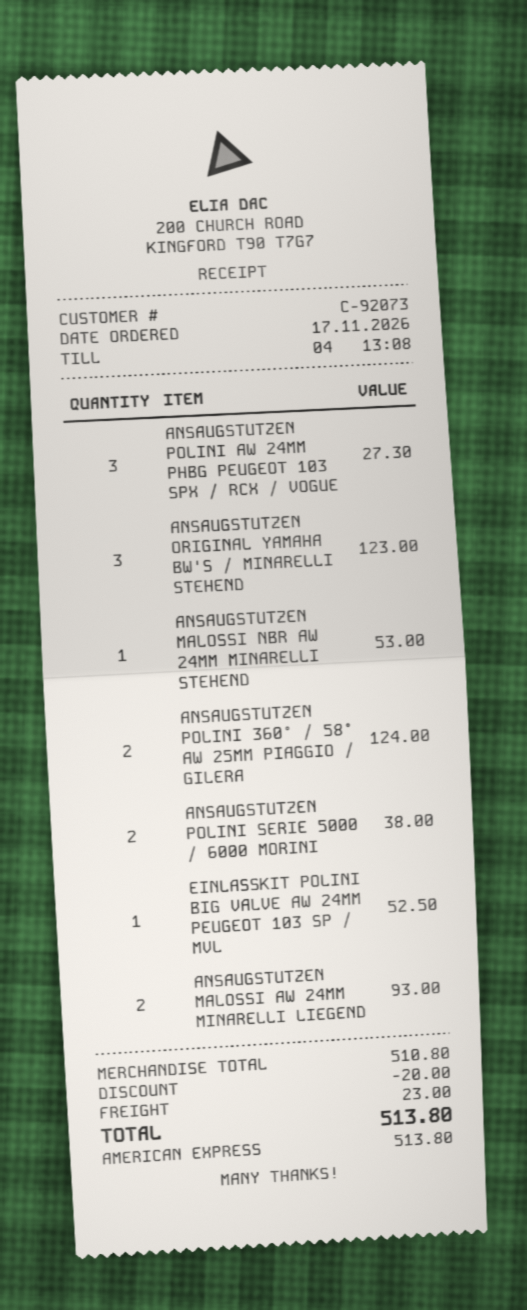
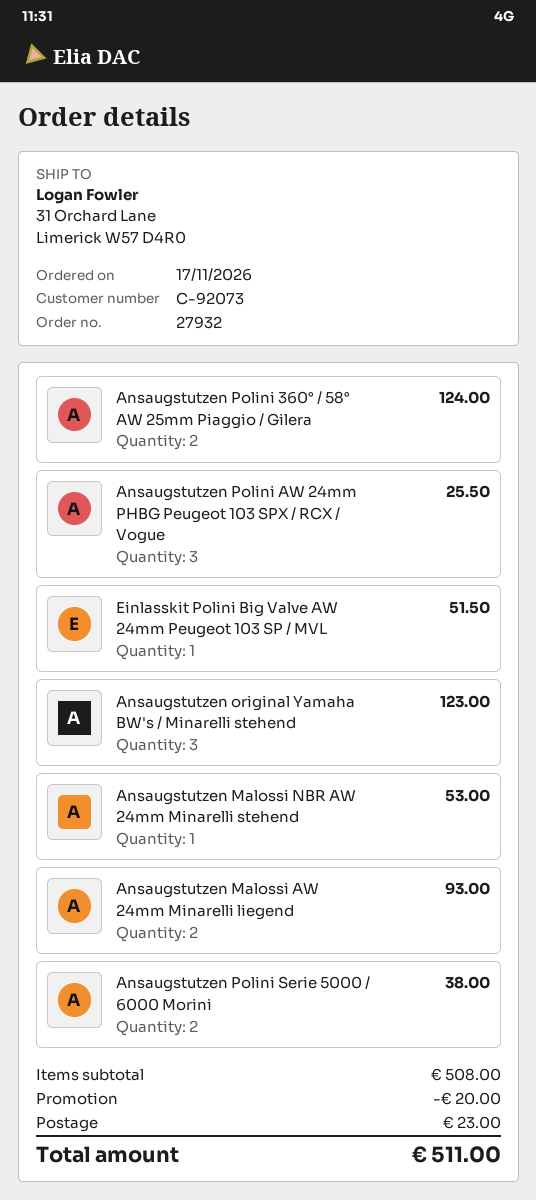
ANSAUGSTUTZEN POLINI AW 24MM PHBG PEUGEOT 103 SPX / RCX / VOGUE: 3 for 27.30 -> 3 for 25.50
EINLASSKIT POLINI BIG VALVE AW 24MM PEUGEOT 103 SP / MVL: 1 for 52.50 -> 1 for 51.50
subtotal: 510.80 -> 508.00
total: 513.80 -> 511.00

